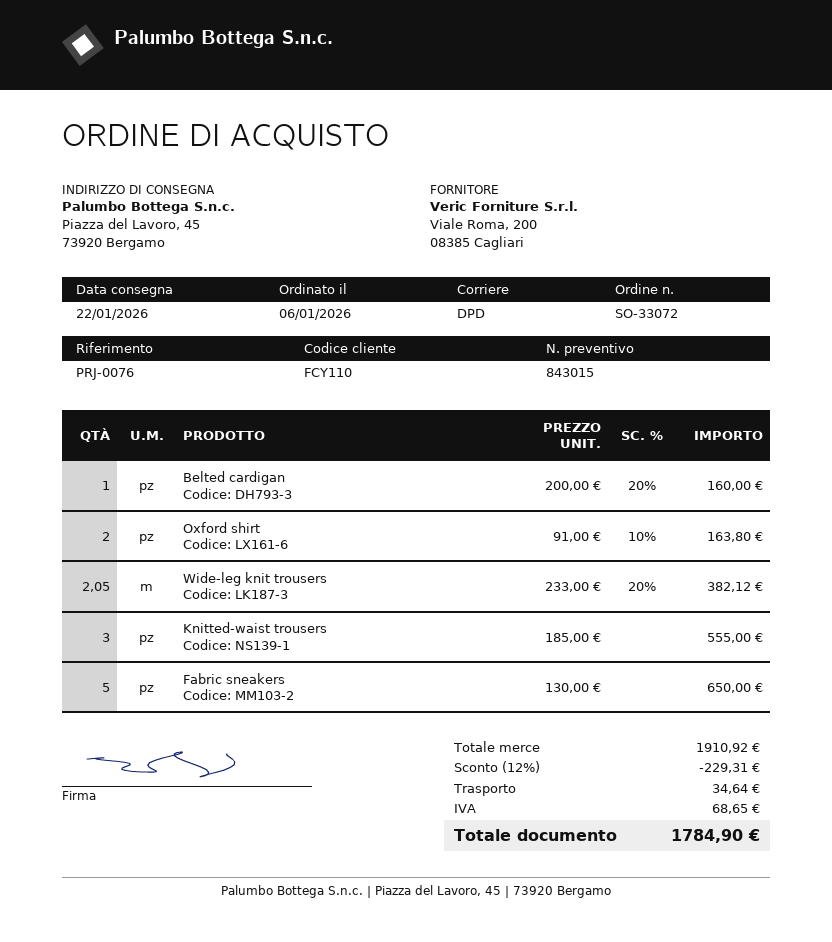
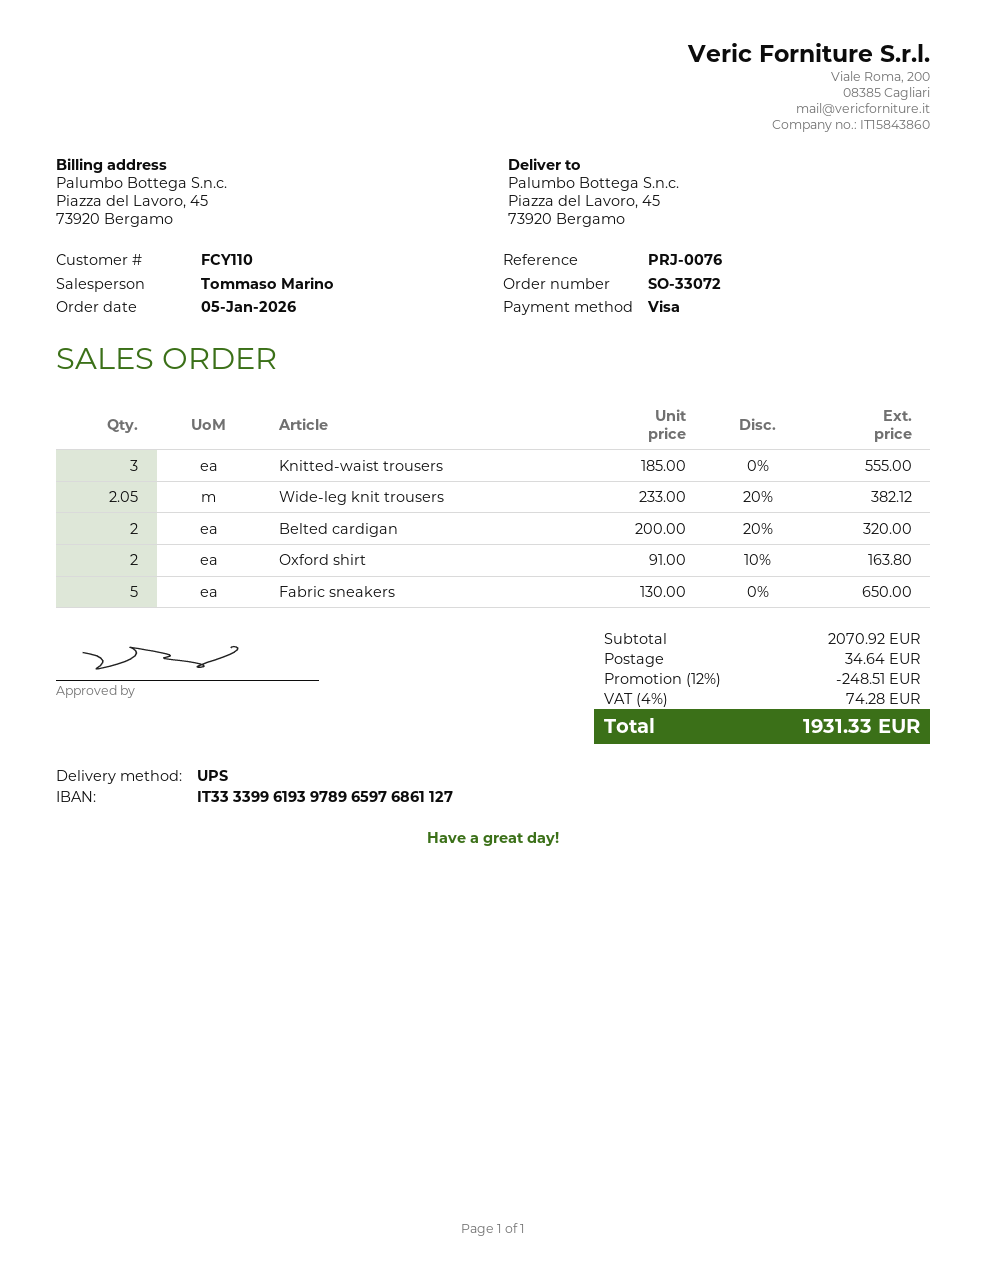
order date: 2026-01-06 -> 2026-01-05
shipping method: DPD -> UPS
Belted cardigan: 1 x 200.00 - 20% = 160.00 -> 2 x 200.00 - 20% = 320.00
subtotal: 1910.92 -> 2070.92
discount: 12% = 229.31 -> 12% = 248.51
tax: 68.65 -> 74.28
total: 1784.90 -> 1931.33

